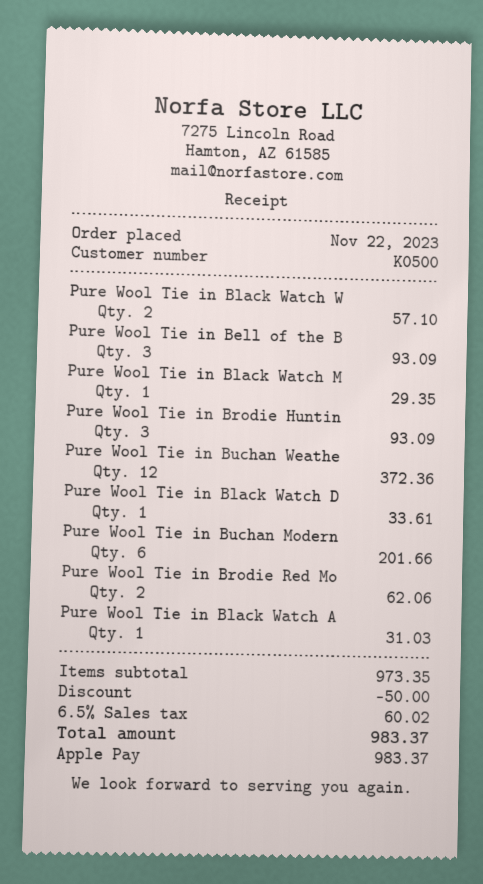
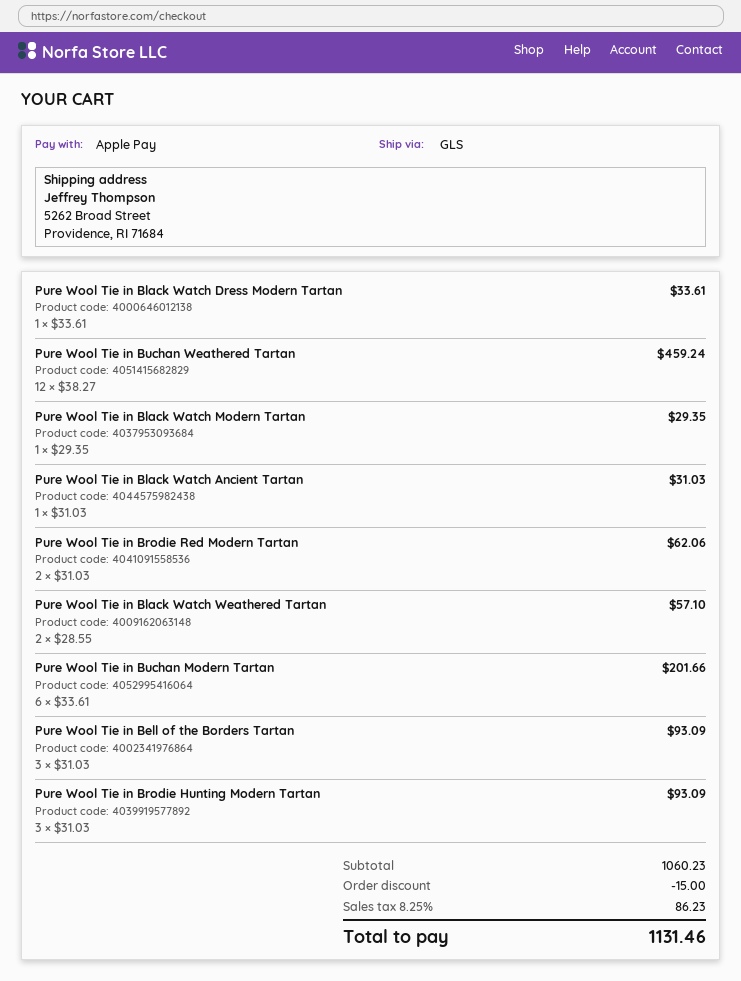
Pure Wool Tie in Buchan Weathe: 12 for 372.36 -> 12 for 459.24
subtotal: 973.35 -> 1060.23
discount: 50.00 -> 15.00
tax: 6.5% = 60.02 -> 8.25% = 86.23
total: 983.37 -> 1131.46

